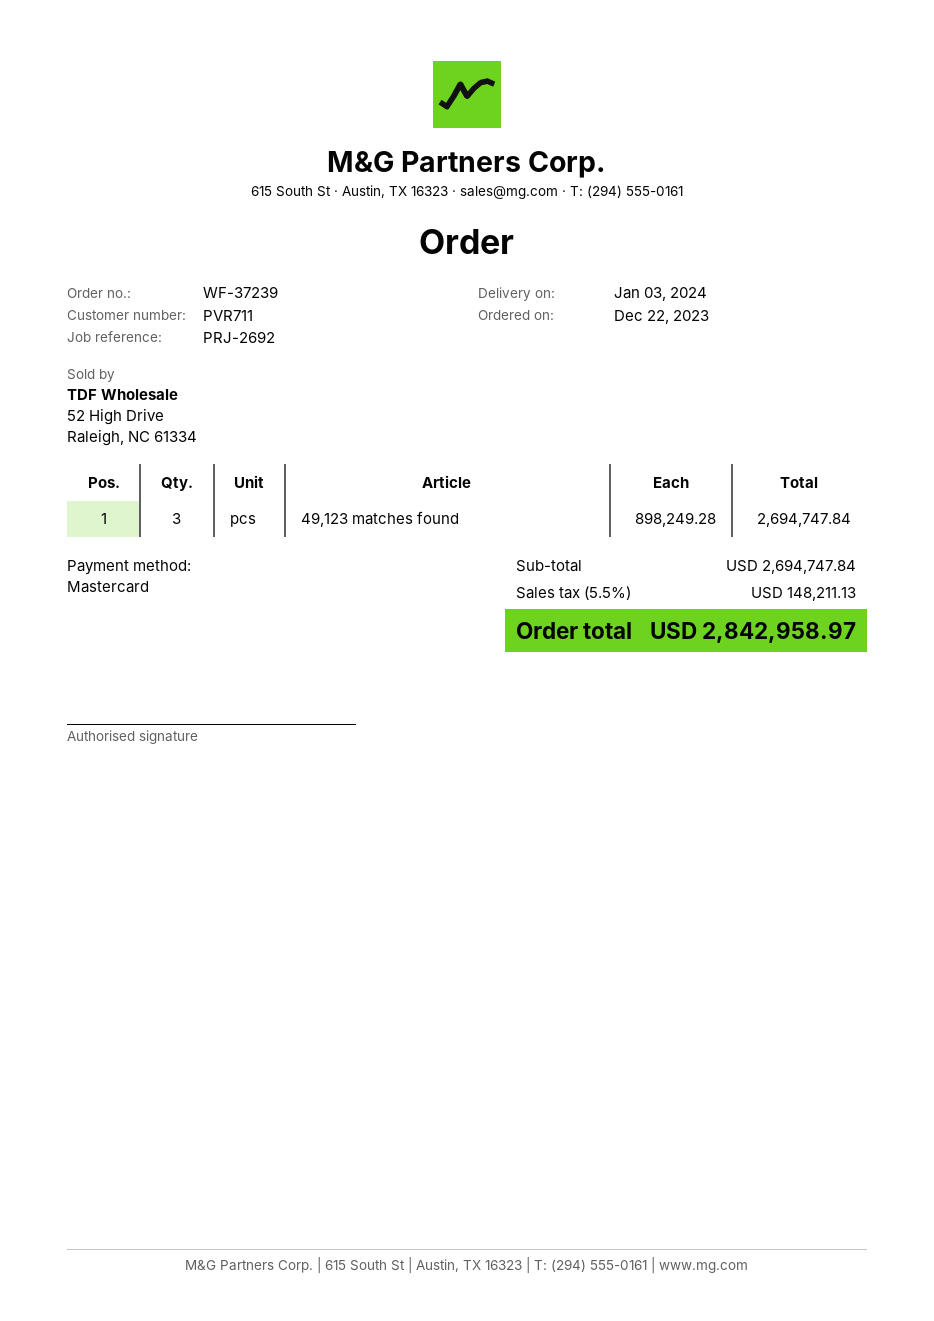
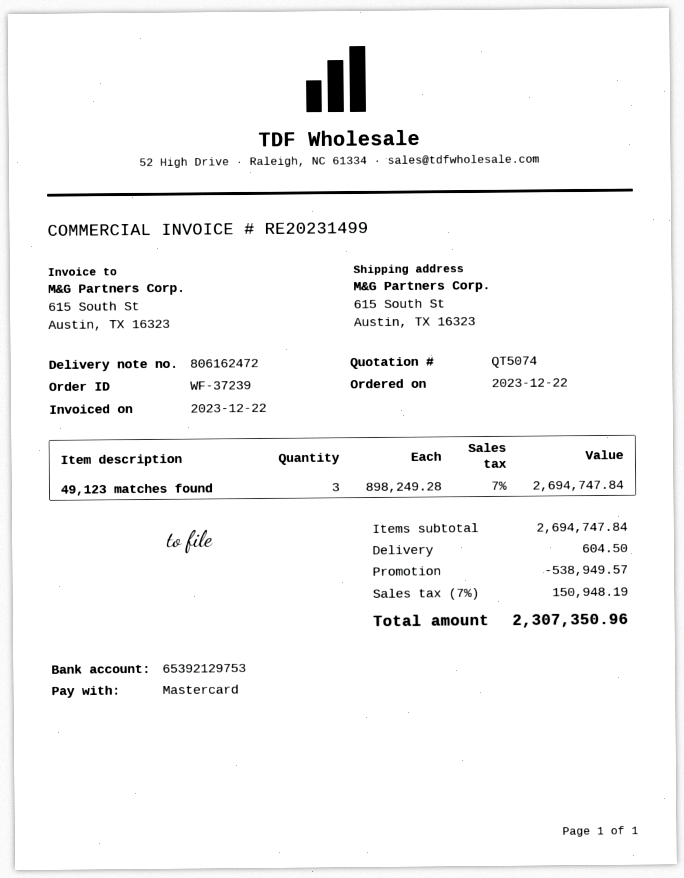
discount: none -> 538949.57
shipping: none -> 604.50
tax: 5.5% = 148211.13 -> 7% = 150948.19
total: 2842958.97 -> 2307350.96

